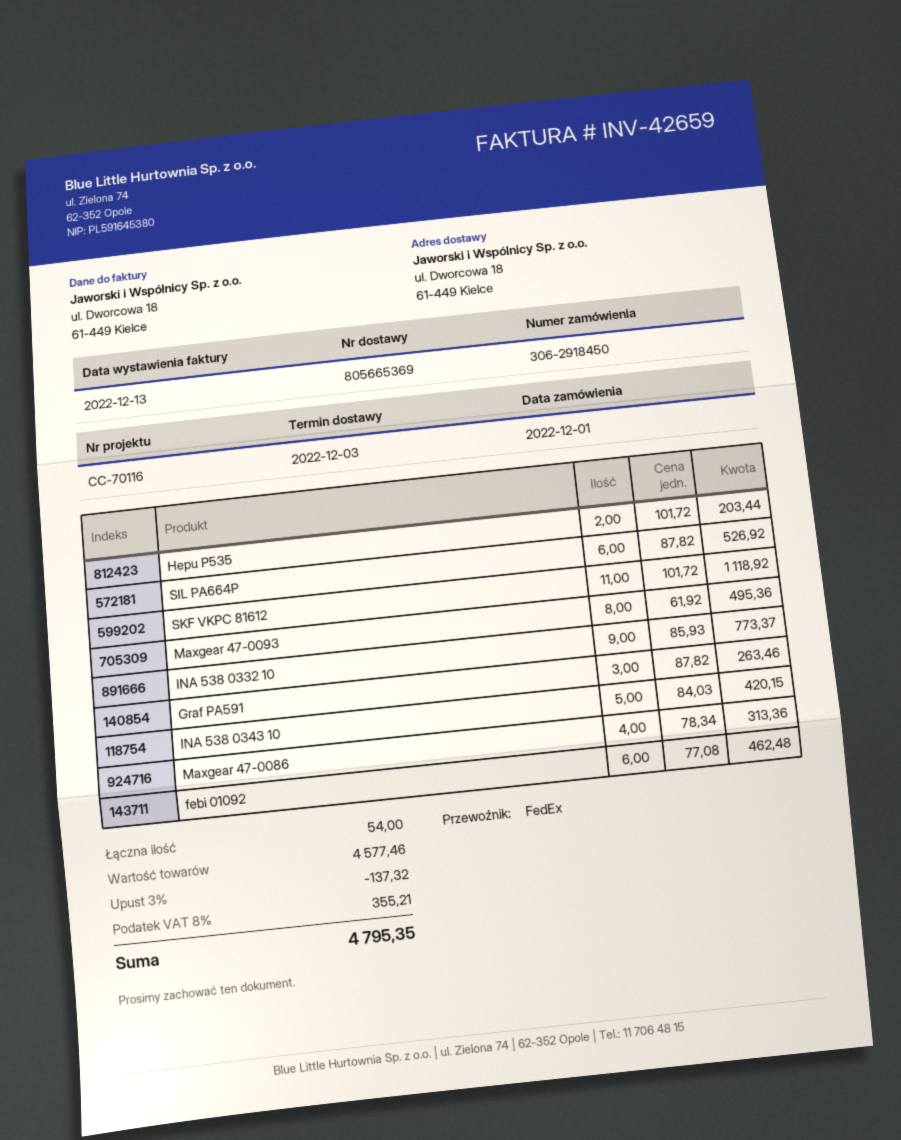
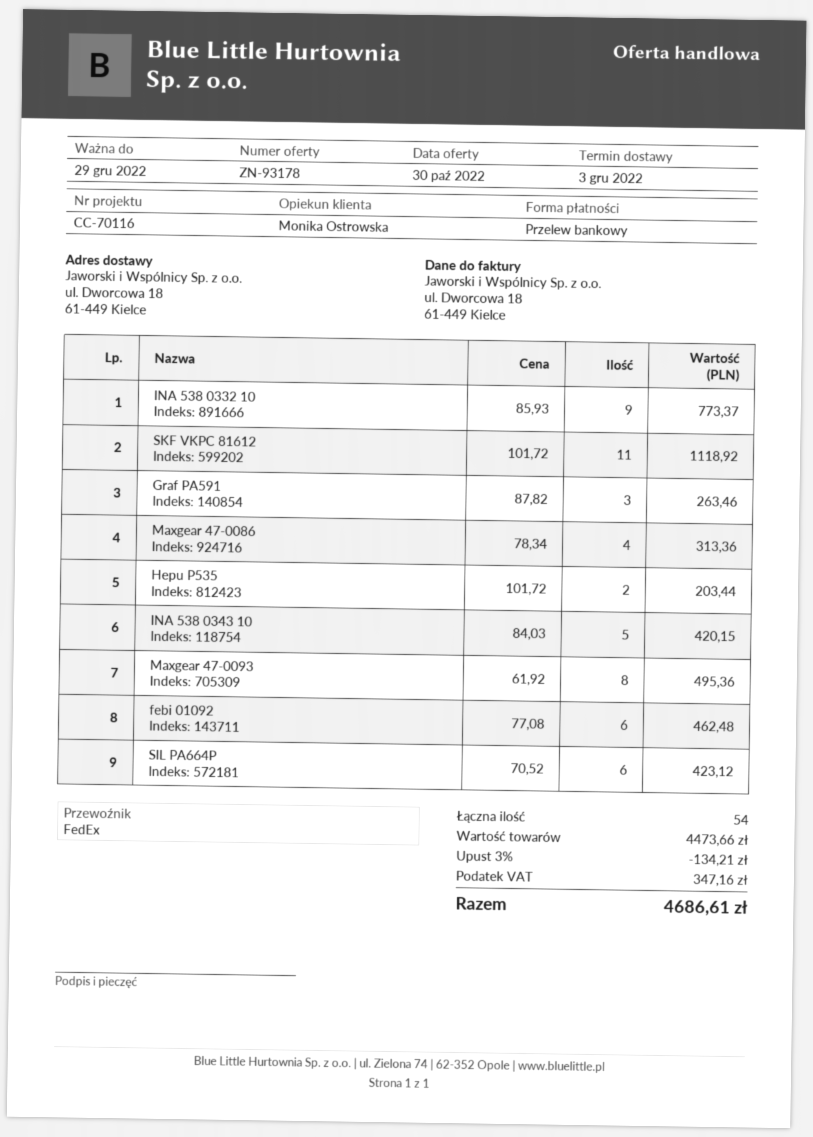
SIL PA664P: 6 x 87.82 = 526.92 -> 6 x 70.52 = 423.12
subtotal: 4577.46 -> 4473.66
discount: 3% = 137.32 -> 3% = 134.21
tax: 355.21 -> 347.16
total: 4795.35 -> 4686.61

